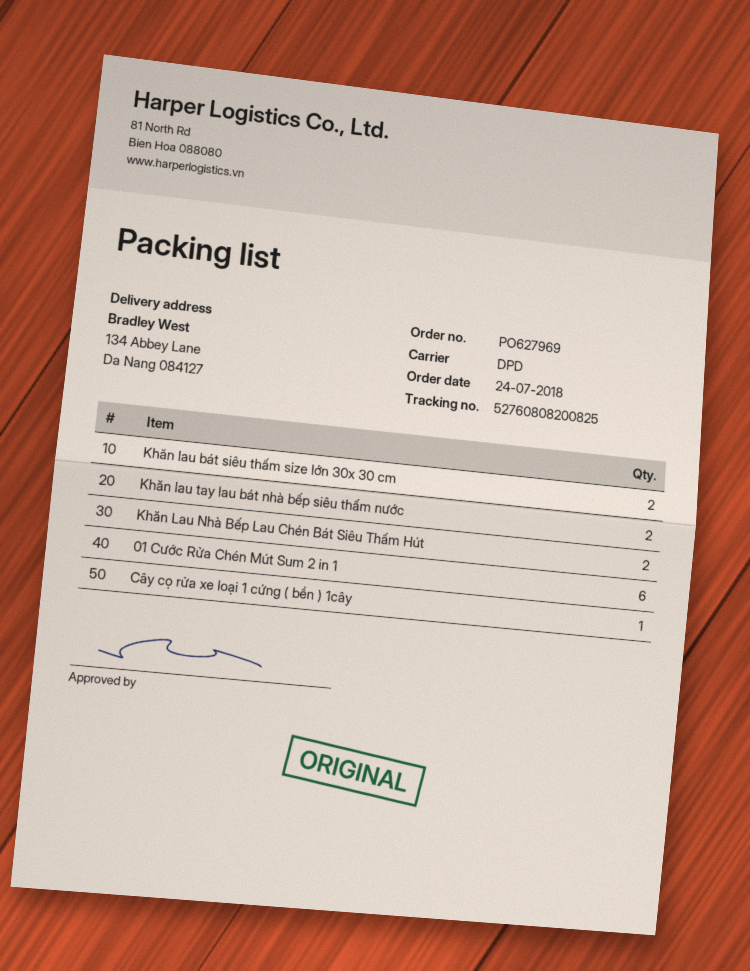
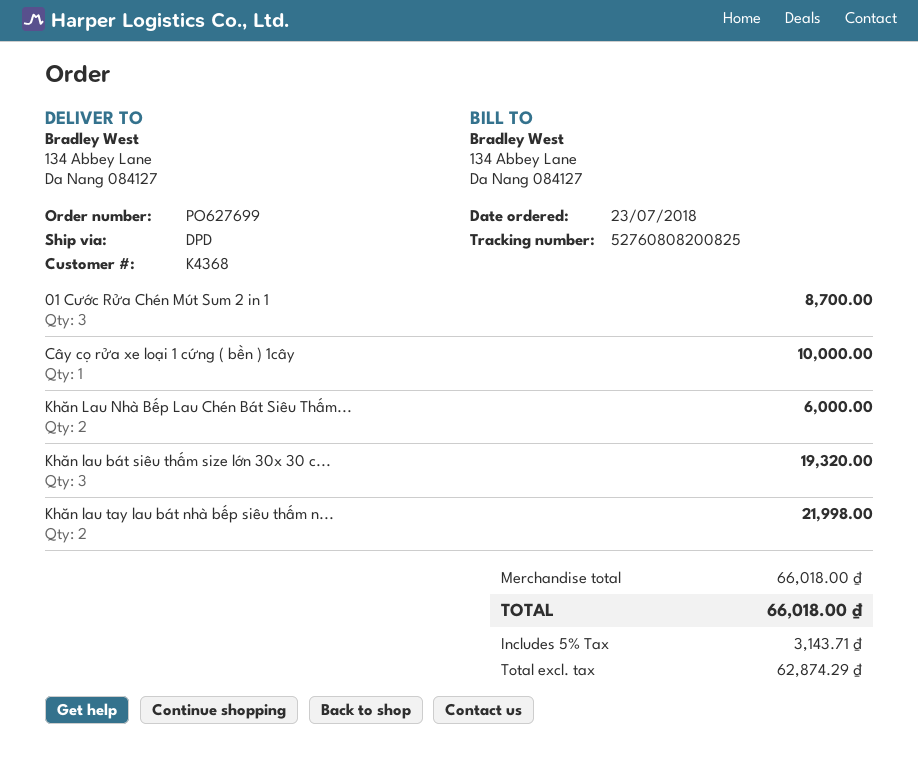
order number: PO627969 -> PO627699
order date: 2018-07-24 -> 2018-07-23
Khăn lau bát siêu thấm size lớn 30x 30 cm: 2 -> 3
01 Cước Rửa Chén Mút Sum 2 in 1: 6 -> 3

